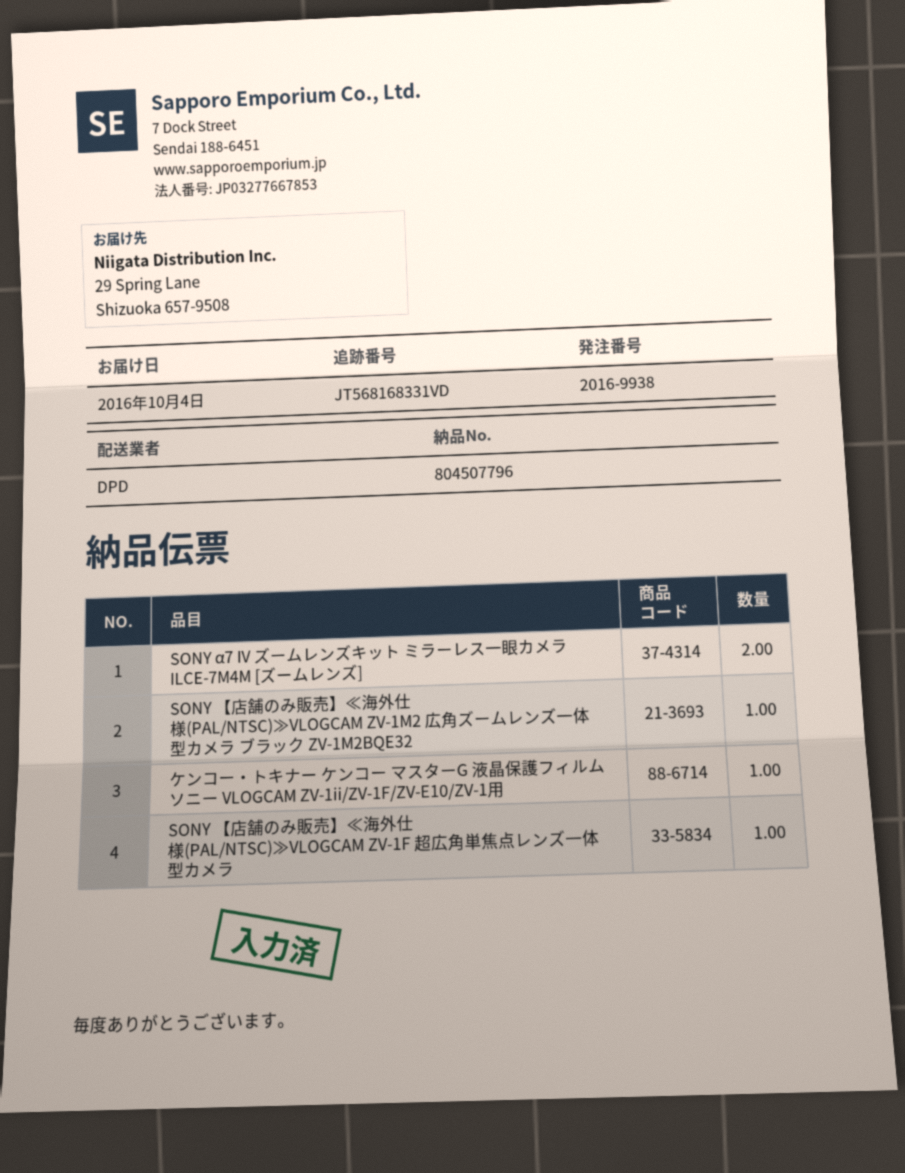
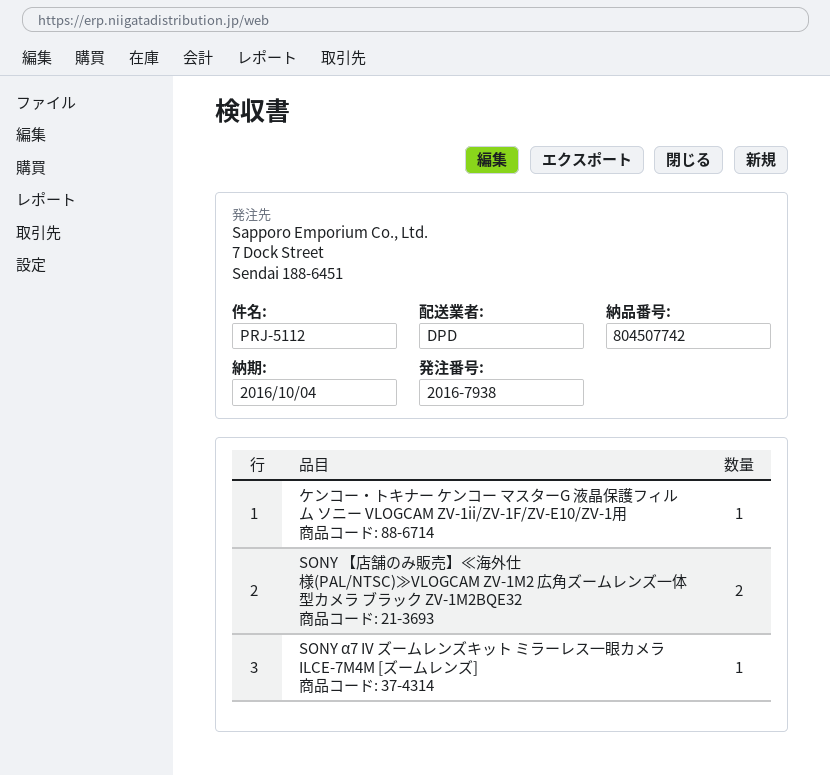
order number: 2016-9938 -> 2016-7938
delivery note number: 804507796 -> 804507742
SONY α7 IV ズームレンズキット ミラーレス一眼カメラ ILCE-7M4M [ズームレンズ]: 2 -> 1
SONY 【店舗のみ販売】≪海外仕様(PAL/NTSC)≫VLOGCAM ZV-1M2 広角ズームレンズ一体型カメラ ブラック ZV-1M2BQE32: 1 -> 2
SONY 【店舗のみ販売】≪海外仕様(PAL/NTSC)≫VLOGCAM ZV-1F 超広角単焦点レンズ一体型カメラ: 1 -> none

